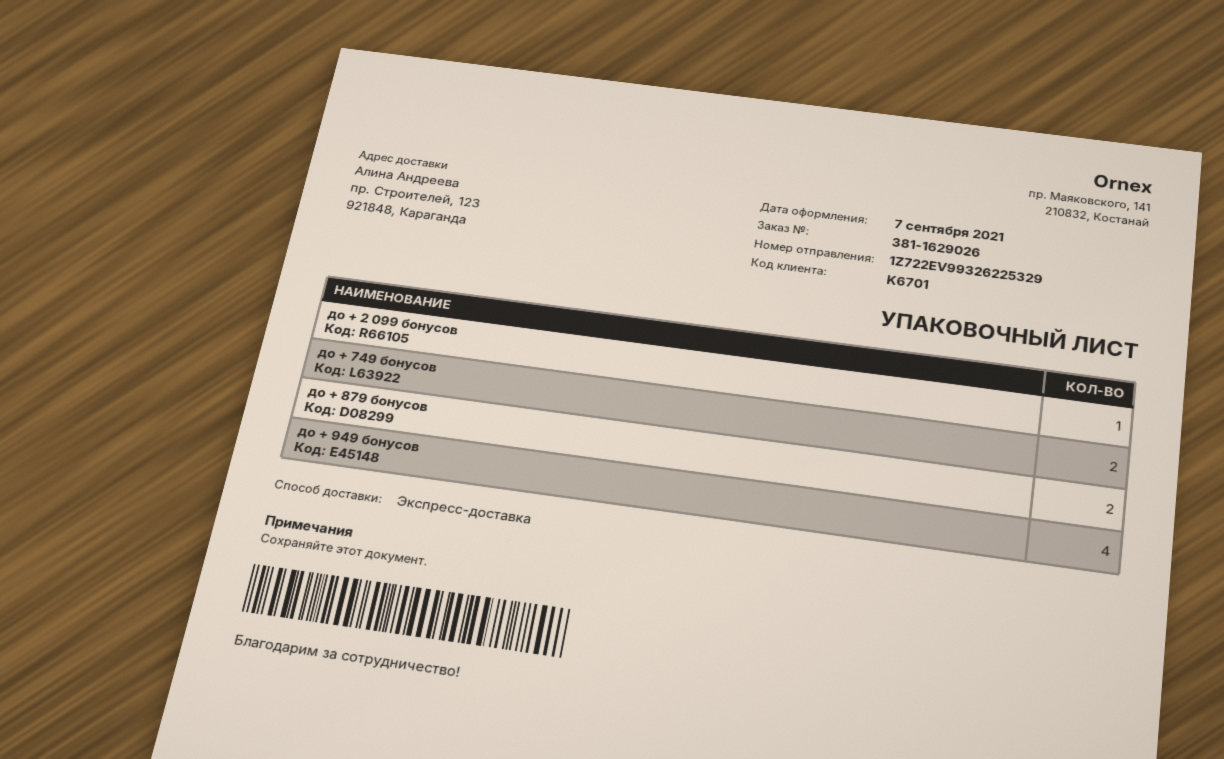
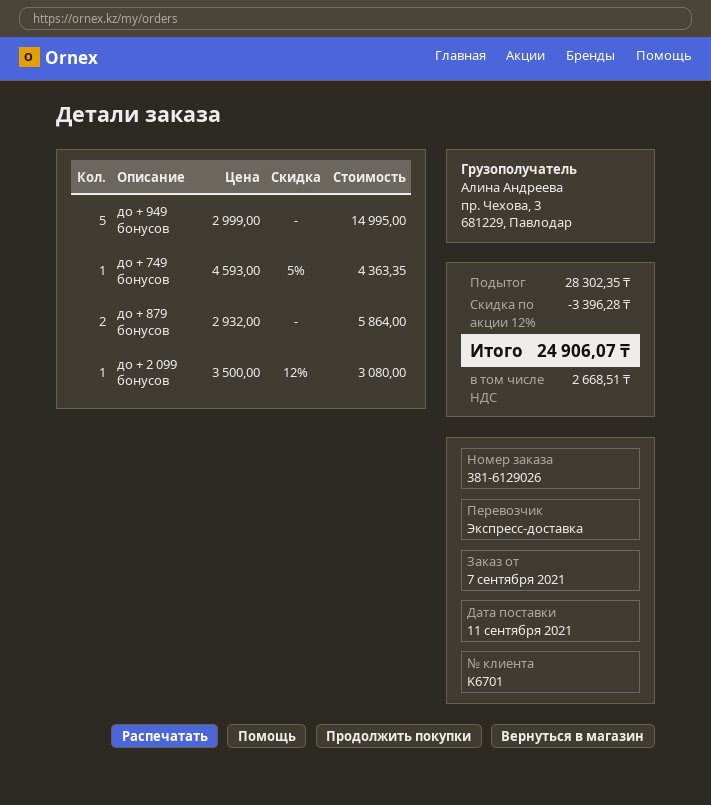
order number: 381-1629026 -> 381-6129026
ship to: пр. Строителей, 123, 921848, Караганда -> пр. Чехова, 3, 681229, Павлодар
до + 749 бонусов: 2 -> 1
до + 949 бонусов: 4 -> 5

